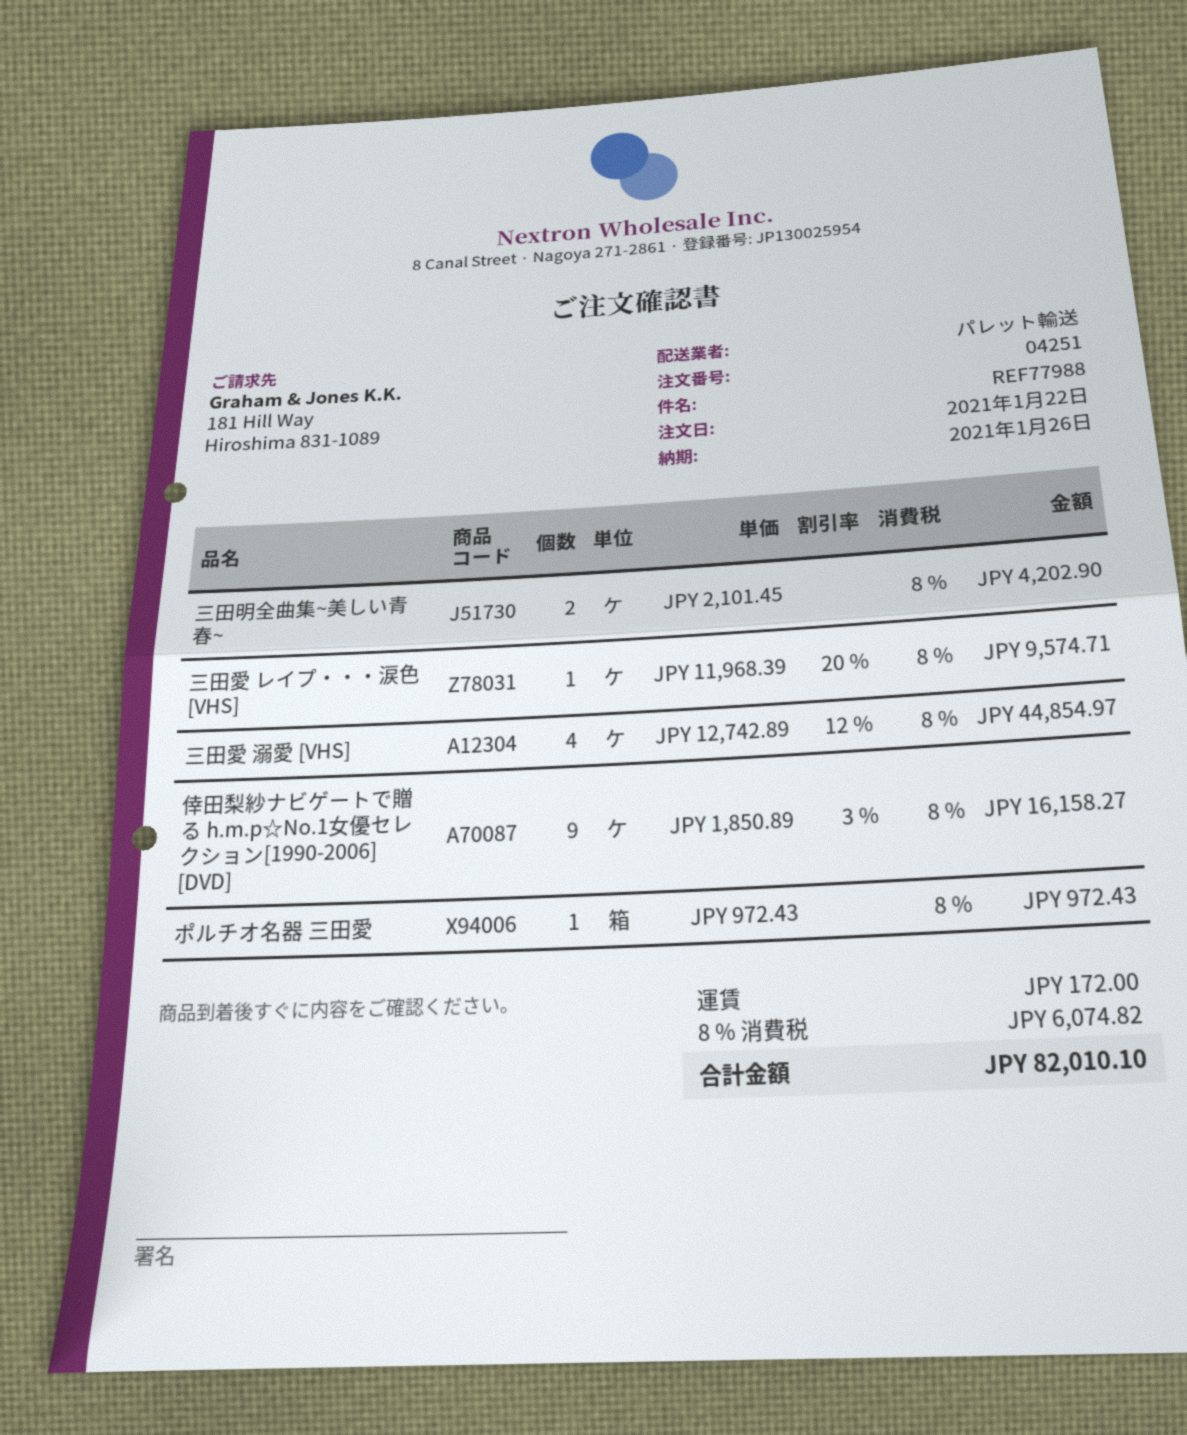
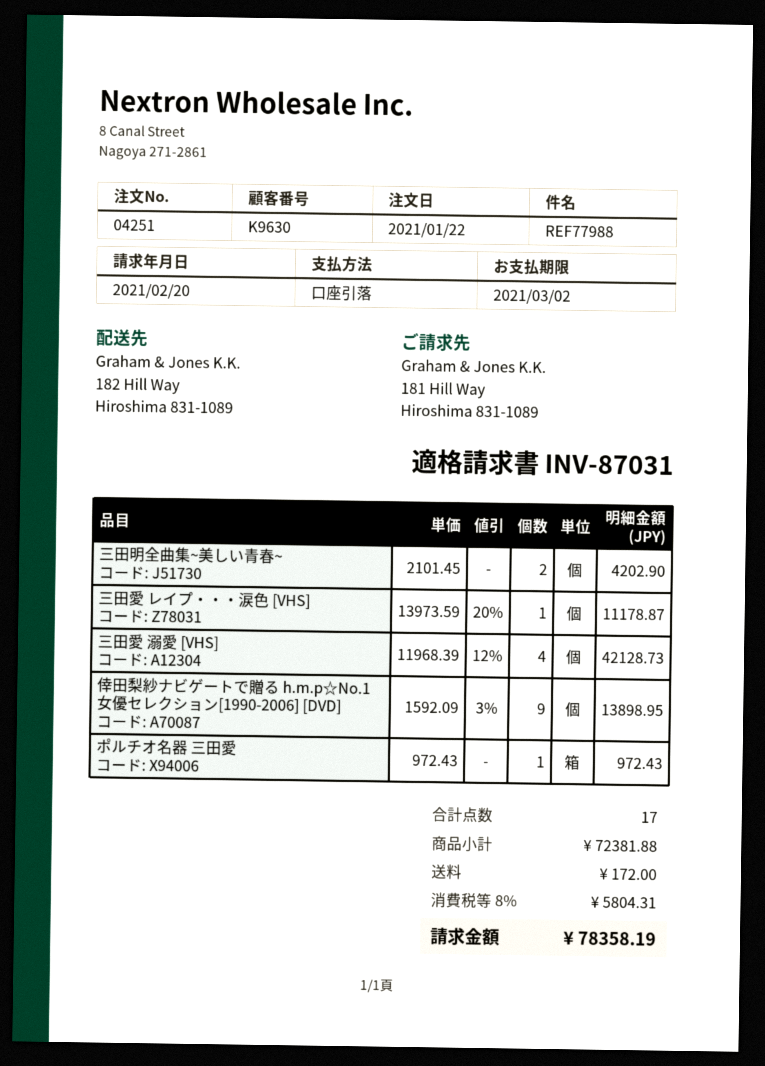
三田愛 レイプ・・・涙色 [VHS]: 1 x 11968.39 - 20% = 9574.71 -> 1 x 13973.59 - 20% = 11178.87
三田愛 溺愛 [VHS]: 4 x 12742.89 - 12% = 44854.97 -> 4 x 11968.39 - 12% = 42128.73
倖田梨紗ナビゲートで贈る h.m.p☆No.1女優セレクション[1990-2006] [DVD]: 9 x 1850.89 - 3% = 16158.27 -> 9 x 1592.09 - 3% = 13898.95
tax: 8% = 6074.82 -> 8% = 5804.31
total: 82010.10 -> 78358.19

